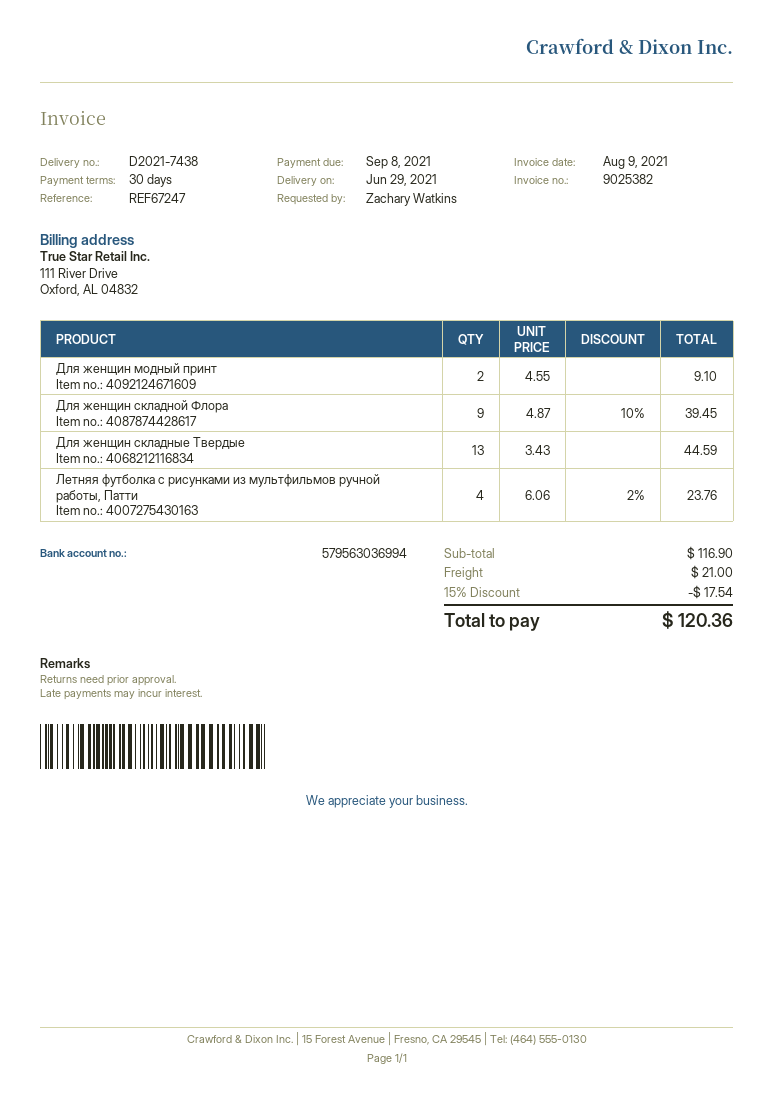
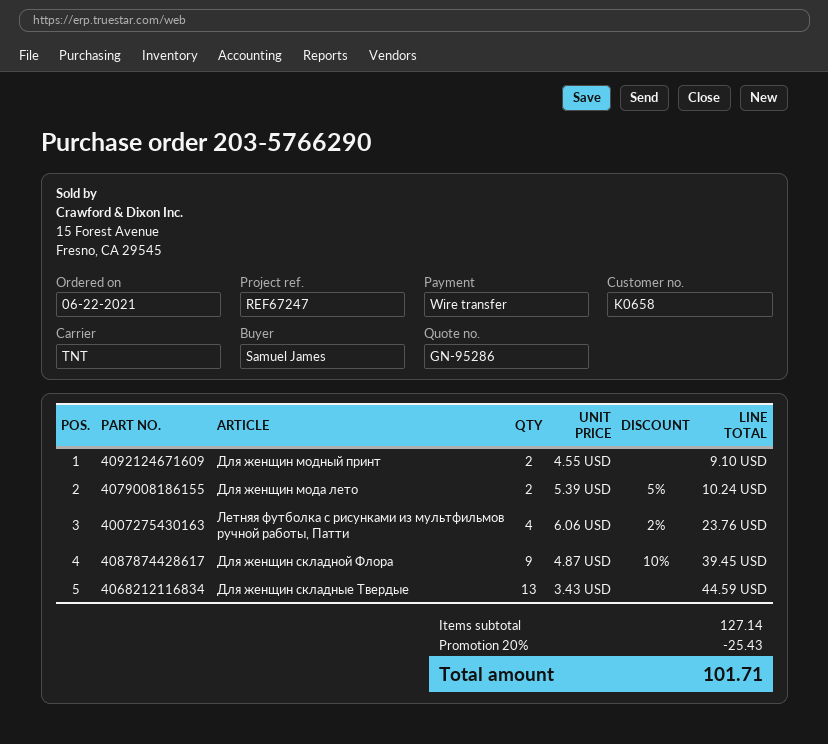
ordered by: Zachary Watkins -> Samuel James
Для женщин мода лето: none -> 2 x 5.39 - 5% = 10.24
subtotal: 116.90 -> 127.14
discount: 15% = 17.54 -> 20% = 25.43
shipping: 21.00 -> none
total: 120.36 -> 101.71

